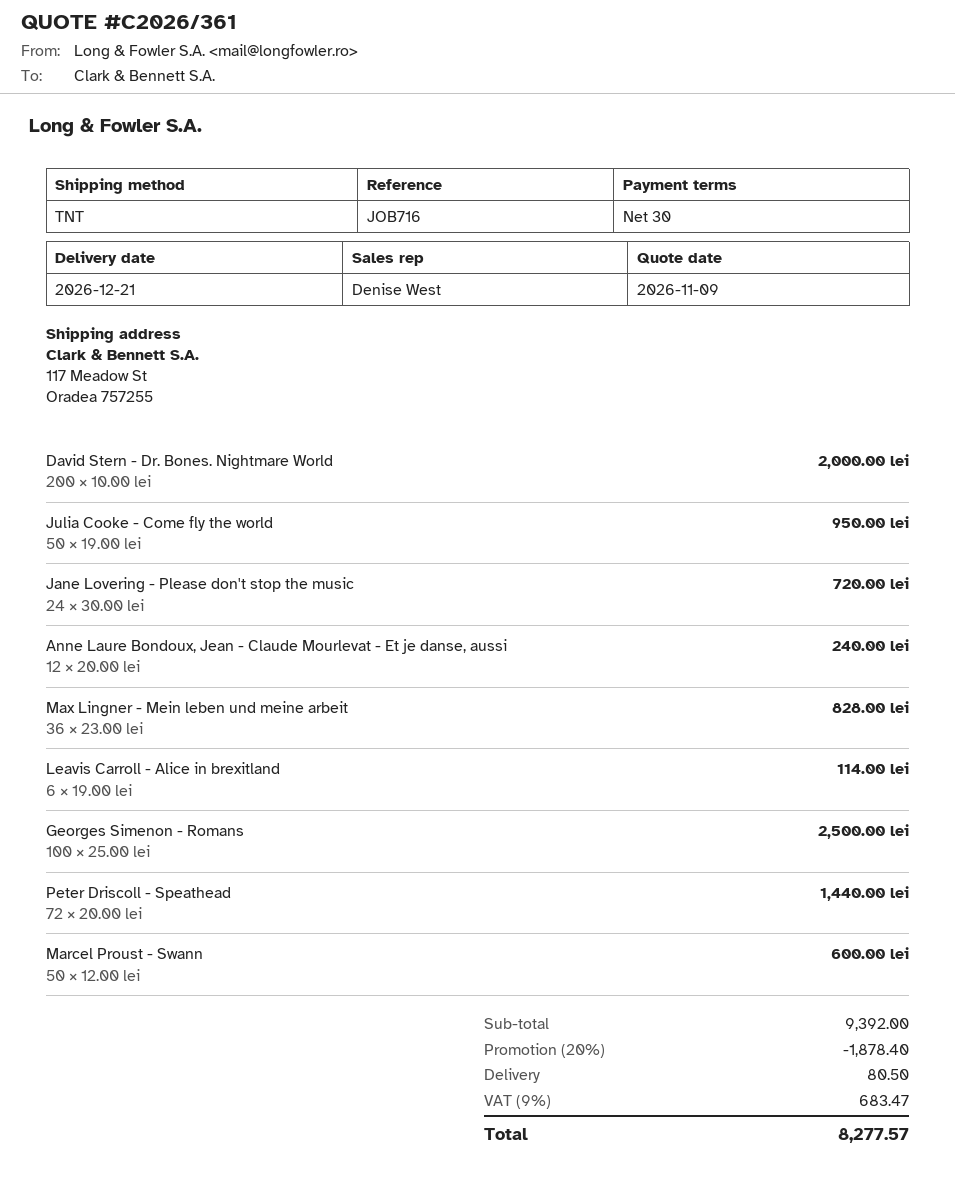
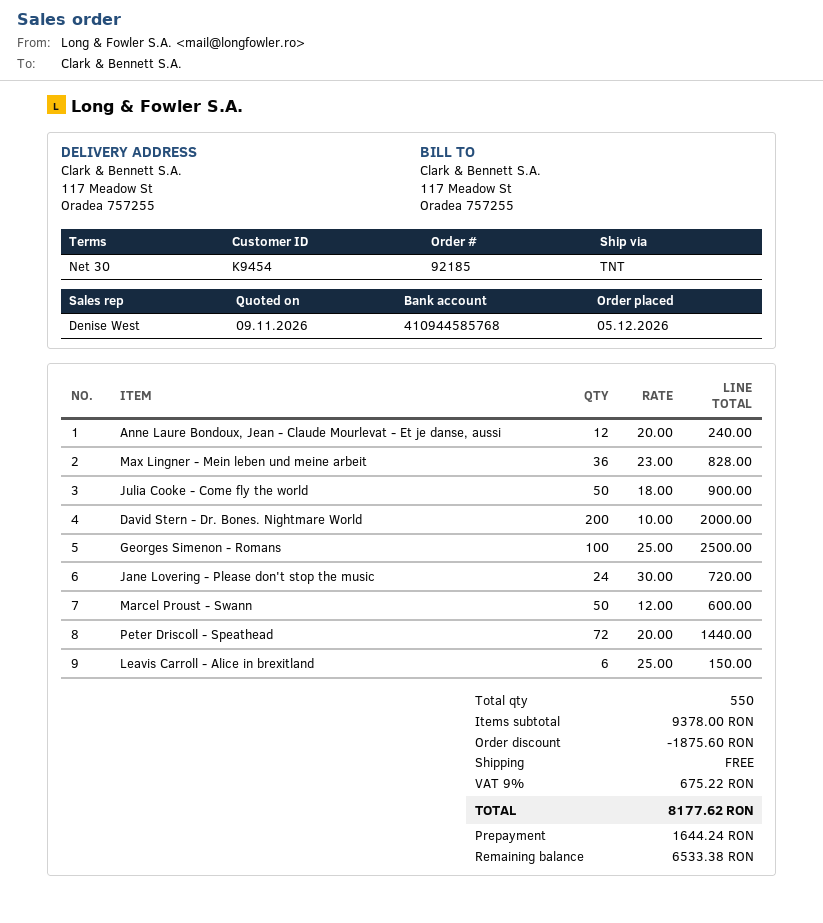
Julia Cooke - Come fly the world: 50 x 19.00 = 950.00 -> 50 x 18.00 = 900.00
Leavis Carroll - Alice in brexitland: 6 x 19.00 = 114.00 -> 6 x 25.00 = 150.00
subtotal: 9392.00 -> 9378.00
discount: 1878.40 -> 1875.60
shipping: 80.50 -> 0.00
tax: 9% = 683.47 -> 9% = 675.22
total: 8277.57 -> 8177.62

